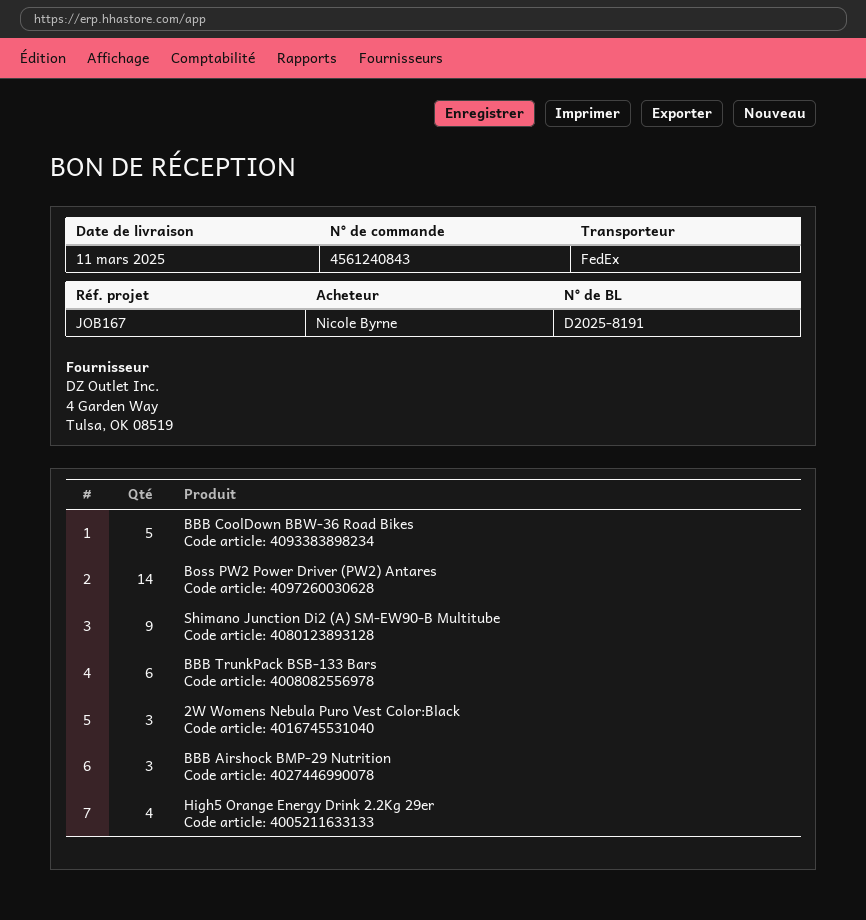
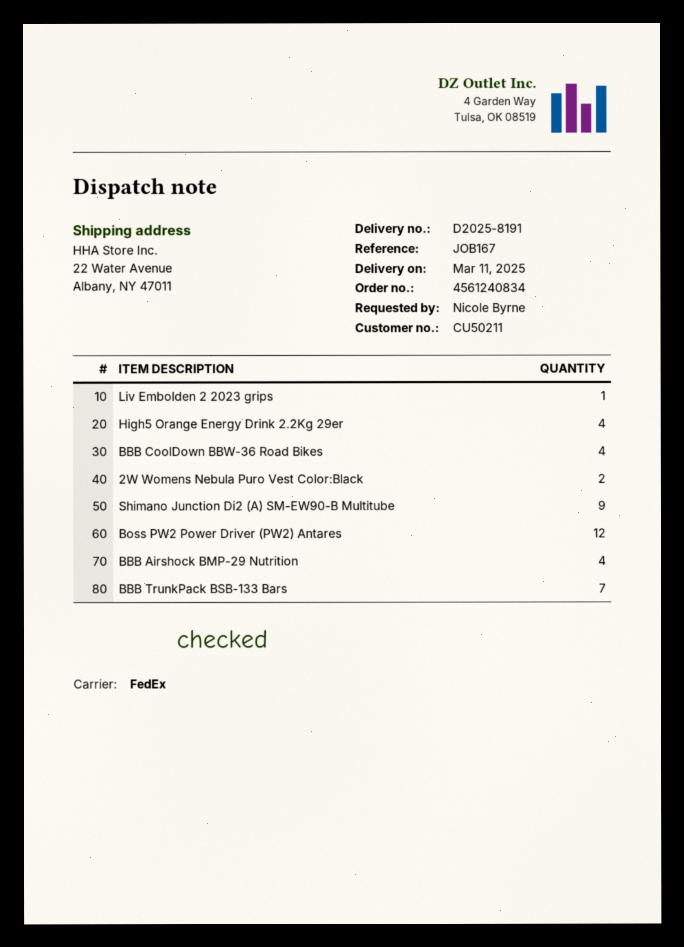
order number: 4561240843 -> 4561240834
BBB CoolDown BBW-36 Road Bikes: 5 -> 4
Boss PW2 Power Driver (PW2) Antares: 14 -> 12
BBB TrunkPack BSB-133 Bars: 6 -> 7
2W Womens Nebula Puro Vest Color:Black: 3 -> 2
BBB Airshock BMP-29 Nutrition: 3 -> 4
Liv Embolden 2 2023 grips: none -> 1

